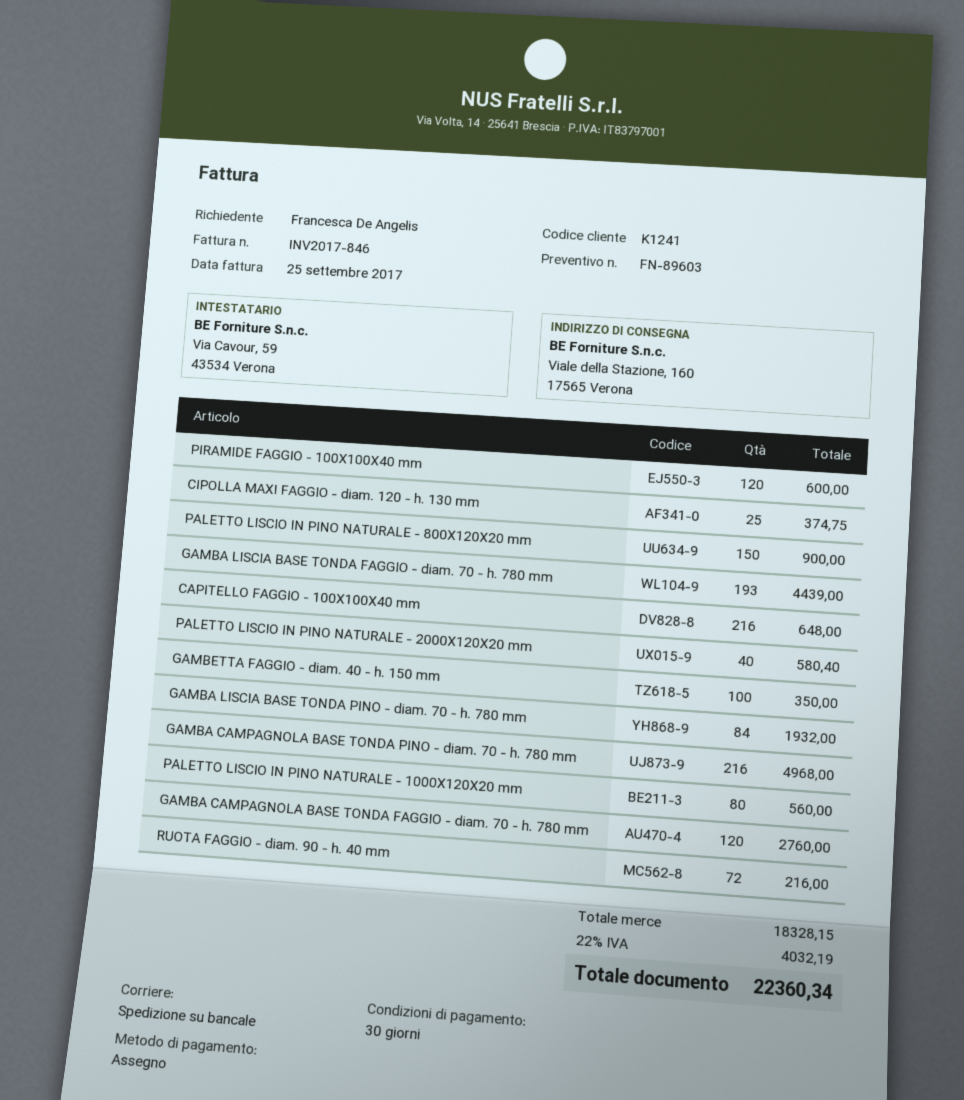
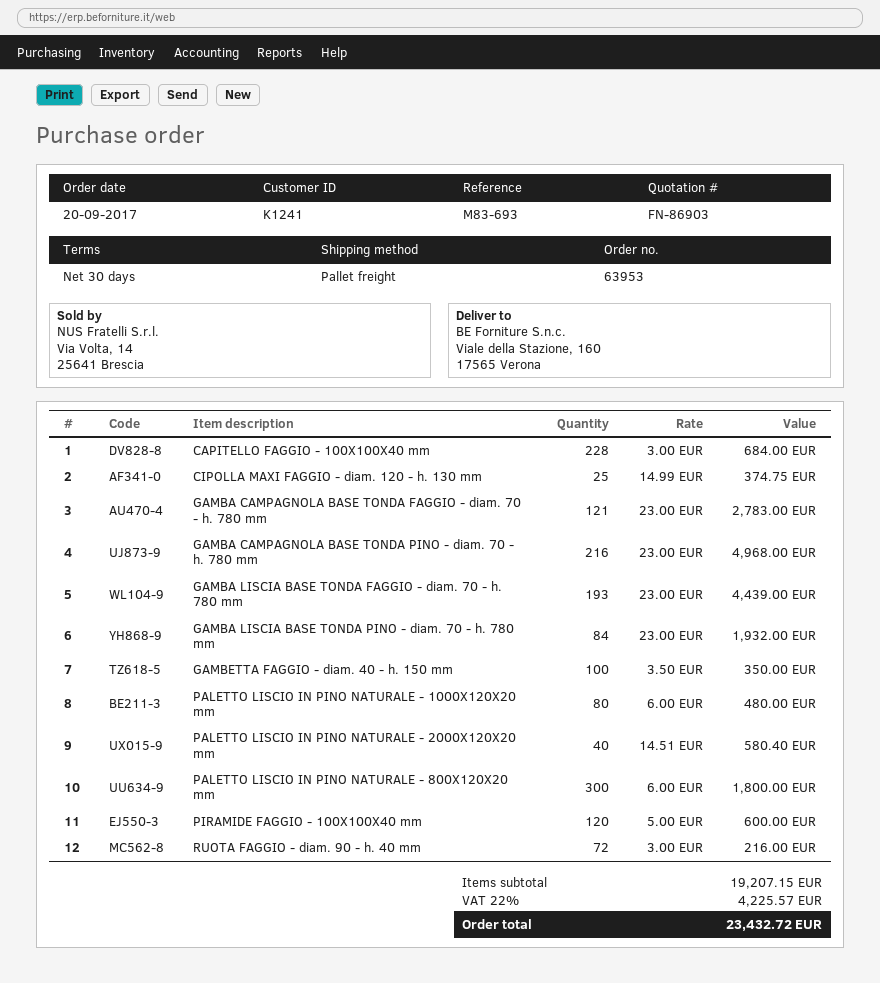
quote number: FN-89603 -> FN-86903
PALETTO LISCIO IN PINO NATURALE - 800X120X20 mm: 150 for 900.00 -> 300 for 1800.00
CAPITELLO FAGGIO - 100X100X40 mm: 216 for 648.00 -> 228 for 684.00
PALETTO LISCIO IN PINO NATURALE - 1000X120X20 mm: 80 for 560.00 -> 80 for 480.00
GAMBA CAMPAGNOLA BASE TONDA FAGGIO - diam. 70 - h. 780 mm: 120 for 2760.00 -> 121 for 2783.00
subtotal: 18328.15 -> 19207.15
tax: 22% = 4032.19 -> 22% = 4225.57
total: 22360.34 -> 23432.72

